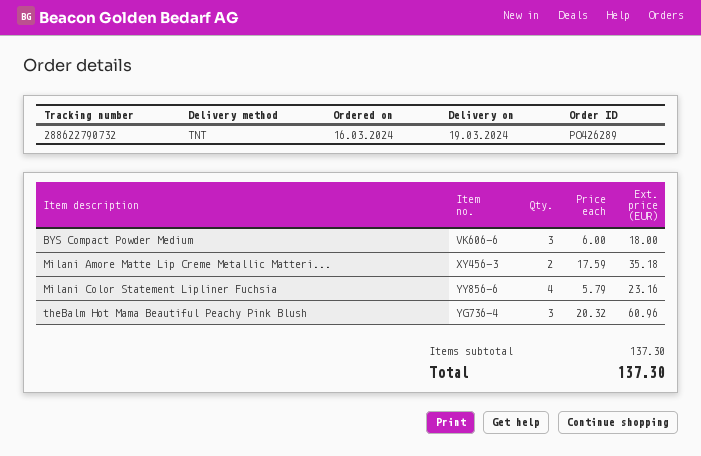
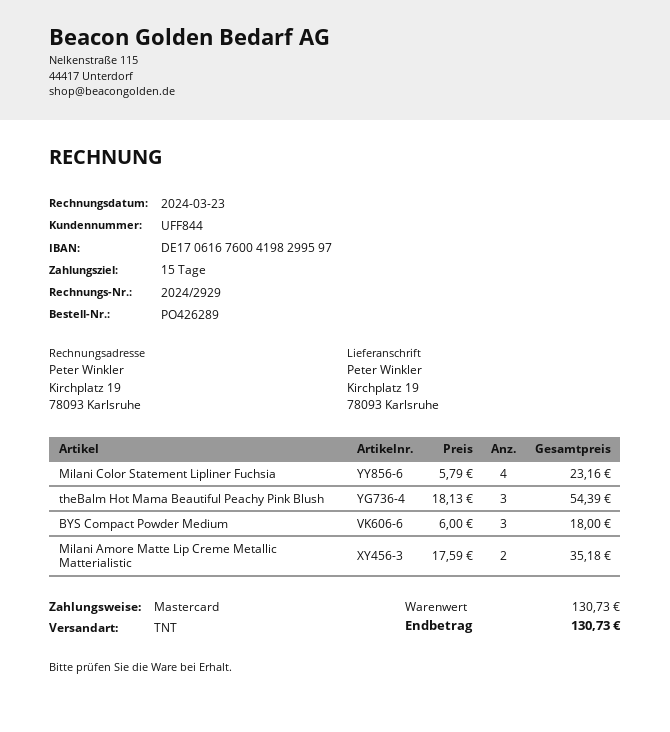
theBalm Hot Mama Beautiful Peachy Pink Blush: 3 x 20.32 = 60.96 -> 3 x 18.13 = 54.39
subtotal: 137.30 -> 130.73
total: 137.30 -> 130.73

